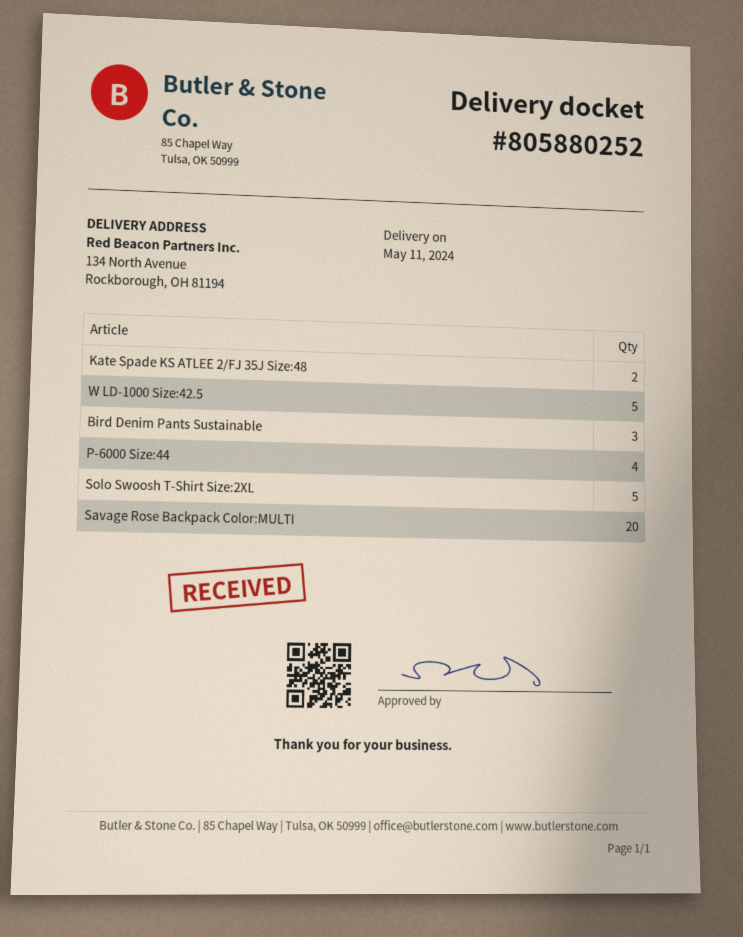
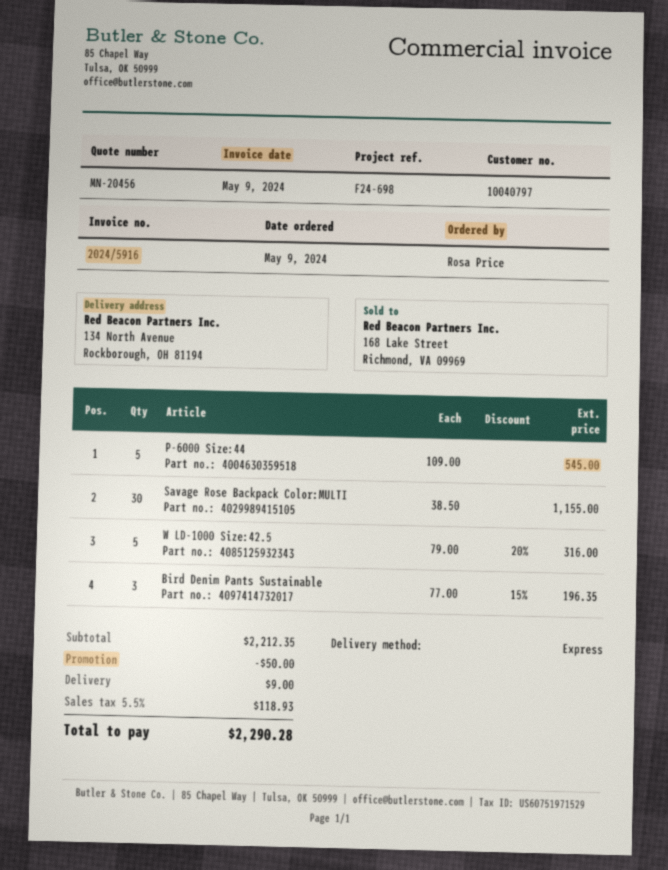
Kate Spade KS ATLEE 2/FJ 35J Size:48: 2 -> none
P-6000 Size:44: 4 -> 5
Solo Swoosh T-Shirt Size:2XL: 5 -> none
Savage Rose Backpack Color:MULTI: 20 -> 30

